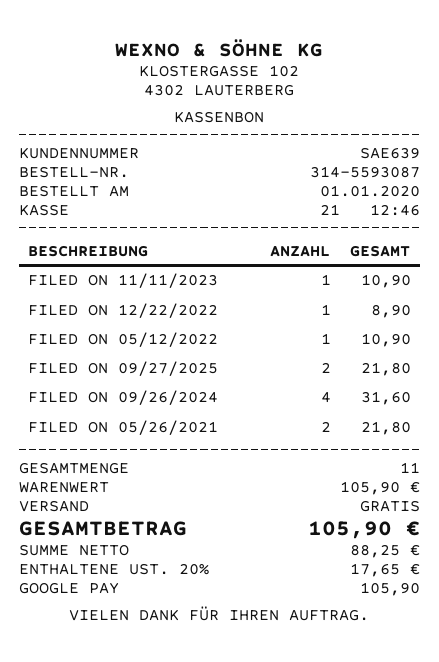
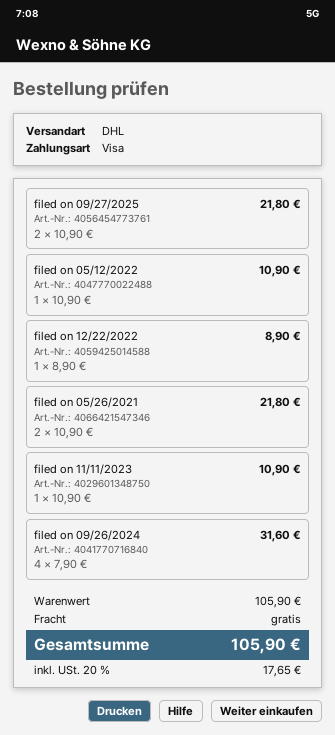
payment method: Google Pay -> Visa

